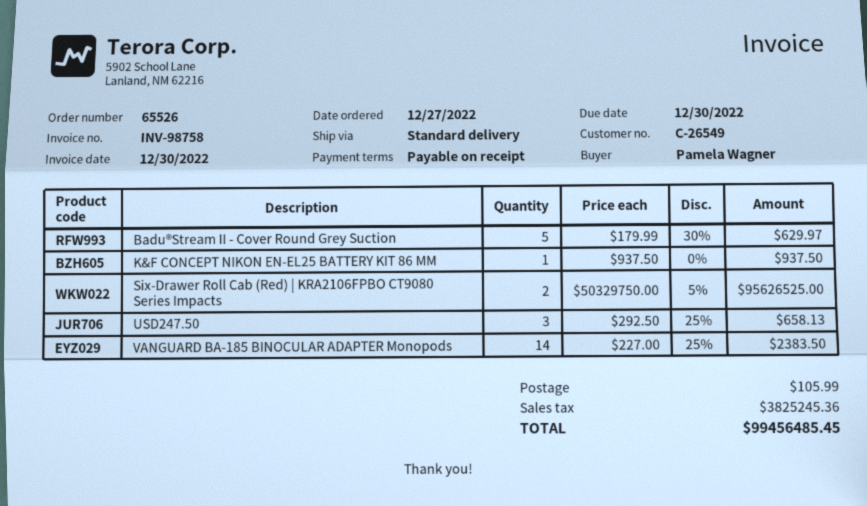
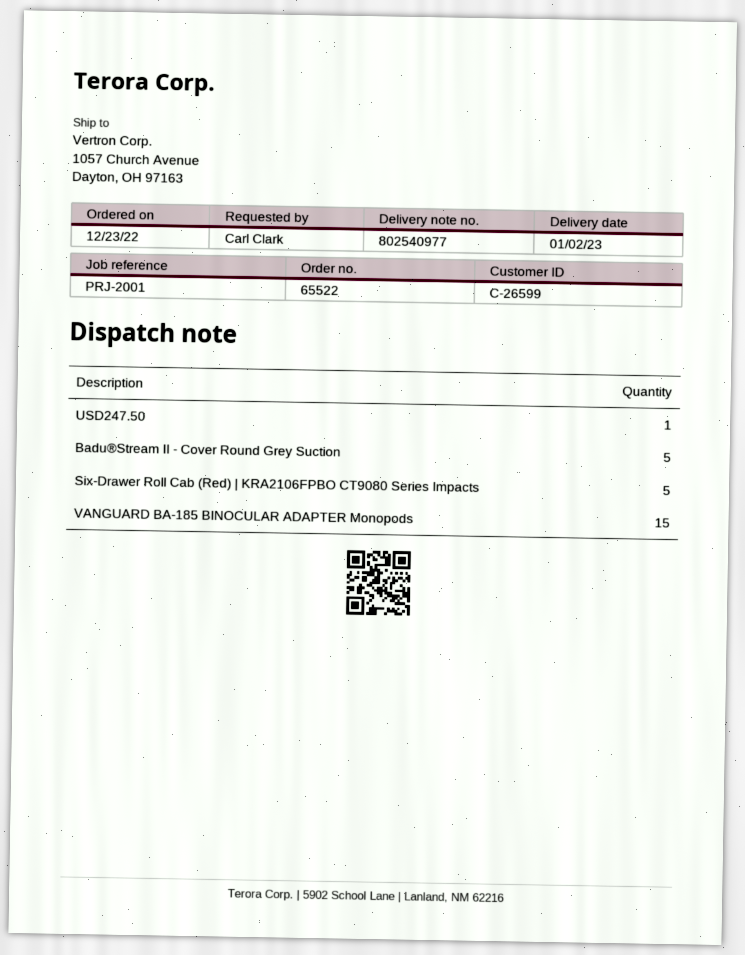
order number: 65526 -> 65522
order date: 2022-12-27 -> 2022-12-23
customer number: C-26549 -> C-26599
ordered by: Pamela Wagner -> Carl Clark
K&F CONCEPT NIKON EN-EL25 BATTERY KIT 86 MM: 1 -> none
Six-Drawer Roll Cab (Red) | KRA2106FPBO CT9080 Series Impacts: 2 -> 5
USD247.50: 3 -> 1
VANGUARD BA-185 BINOCULAR ADAPTER Monopods: 14 -> 15

